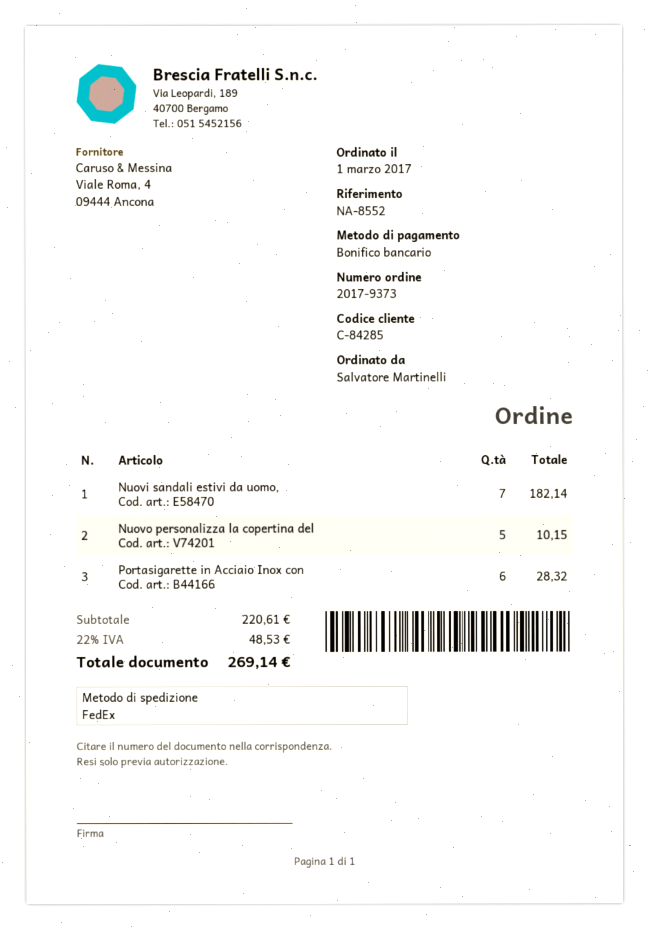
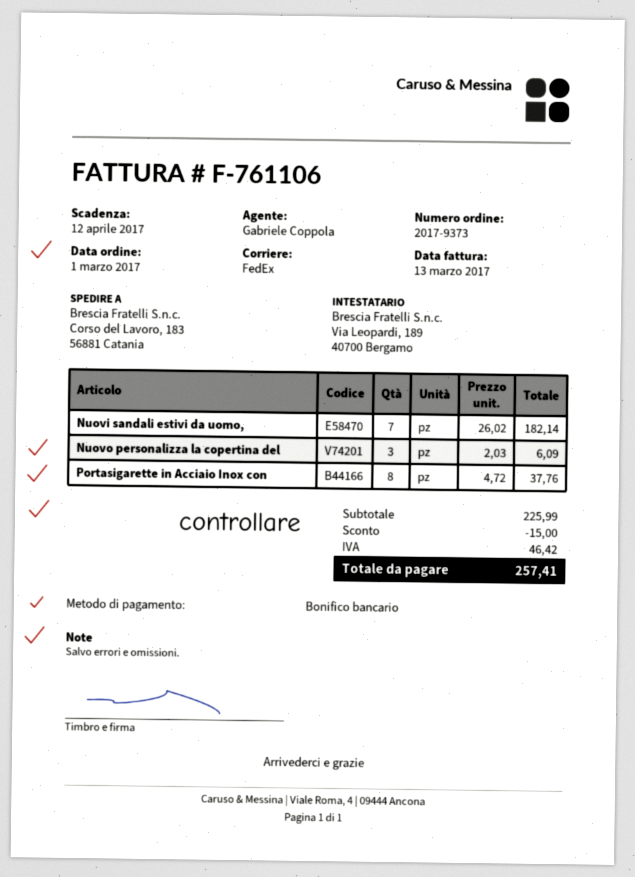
Nuovo personalizza la copertina del: 5 for 10.15 -> 3 for 6.09
Portasigarette in Acciaio Inox con: 6 for 28.32 -> 8 for 37.76
subtotal: 220.61 -> 225.99
discount: none -> 15.00
tax: 48.53 -> 46.42
total: 269.14 -> 257.41

